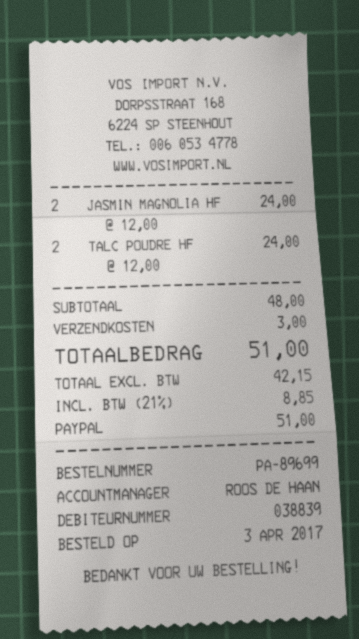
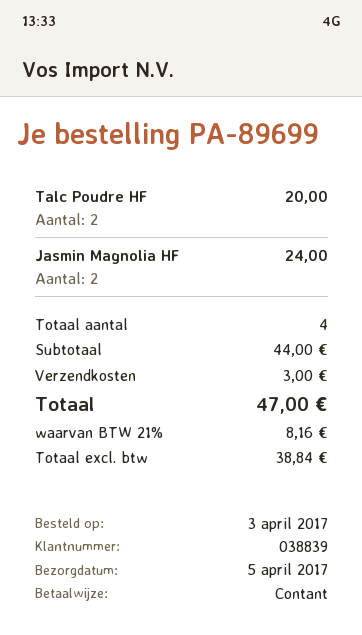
payment method: PayPal -> cash
TALC POUDRE HF: 2 for 24.00 -> 2 for 20.00
subtotal: 48.00 -> 44.00
net: 42.15 -> 38.84
tax: 21% = 8.85 -> 21% = 8.16
total: 51.00 -> 47.00

